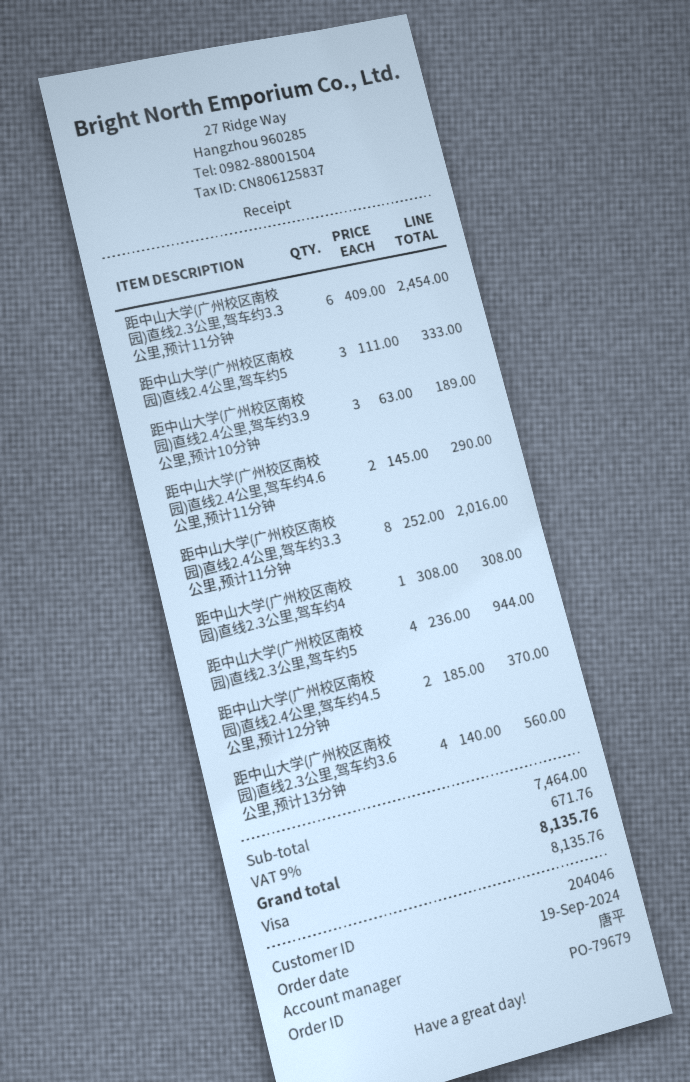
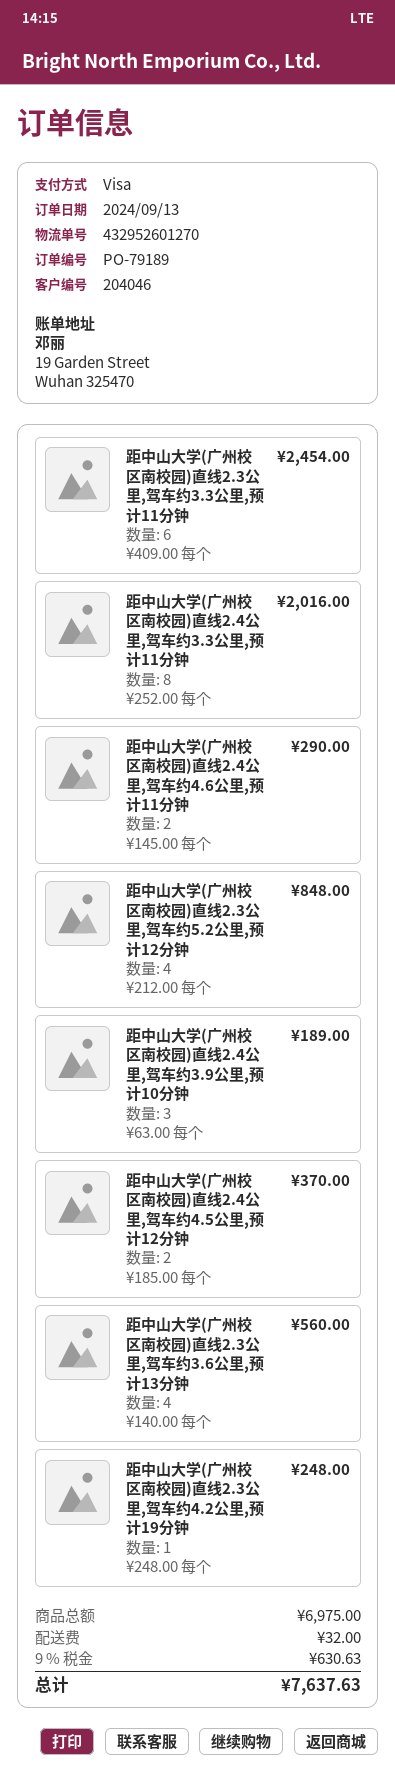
order number: PO-79679 -> PO-79189
order date: 2024-09-19 -> 2024-09-13
距中山大学(广州校区南校园)直线2.4公里,驾车约5: 3 x 111.00 = 333.00 -> none
距中山大学(广州校区南校园)直线2.3公里,驾车约4: 1 x 308.00 = 308.00 -> 1 x 248.00 = 248.00
距中山大学(广州校区南校园)直线2.3公里,驾车约5: 4 x 236.00 = 944.00 -> 4 x 212.00 = 848.00
subtotal: 7464.00 -> 6975.00
shipping: none -> 32.00
tax: 9% = 671.76 -> 9% = 630.63
total: 8135.76 -> 7637.63

